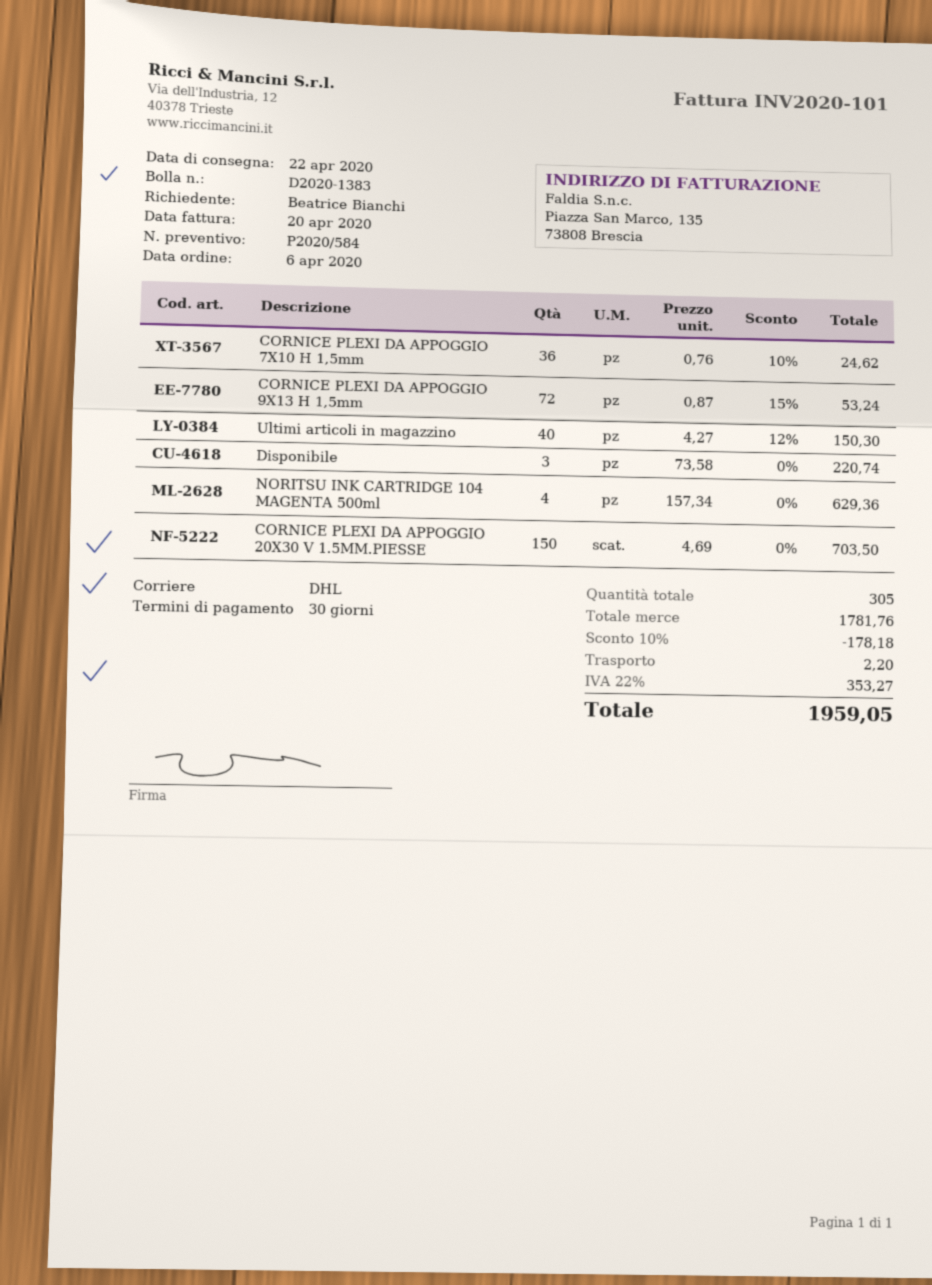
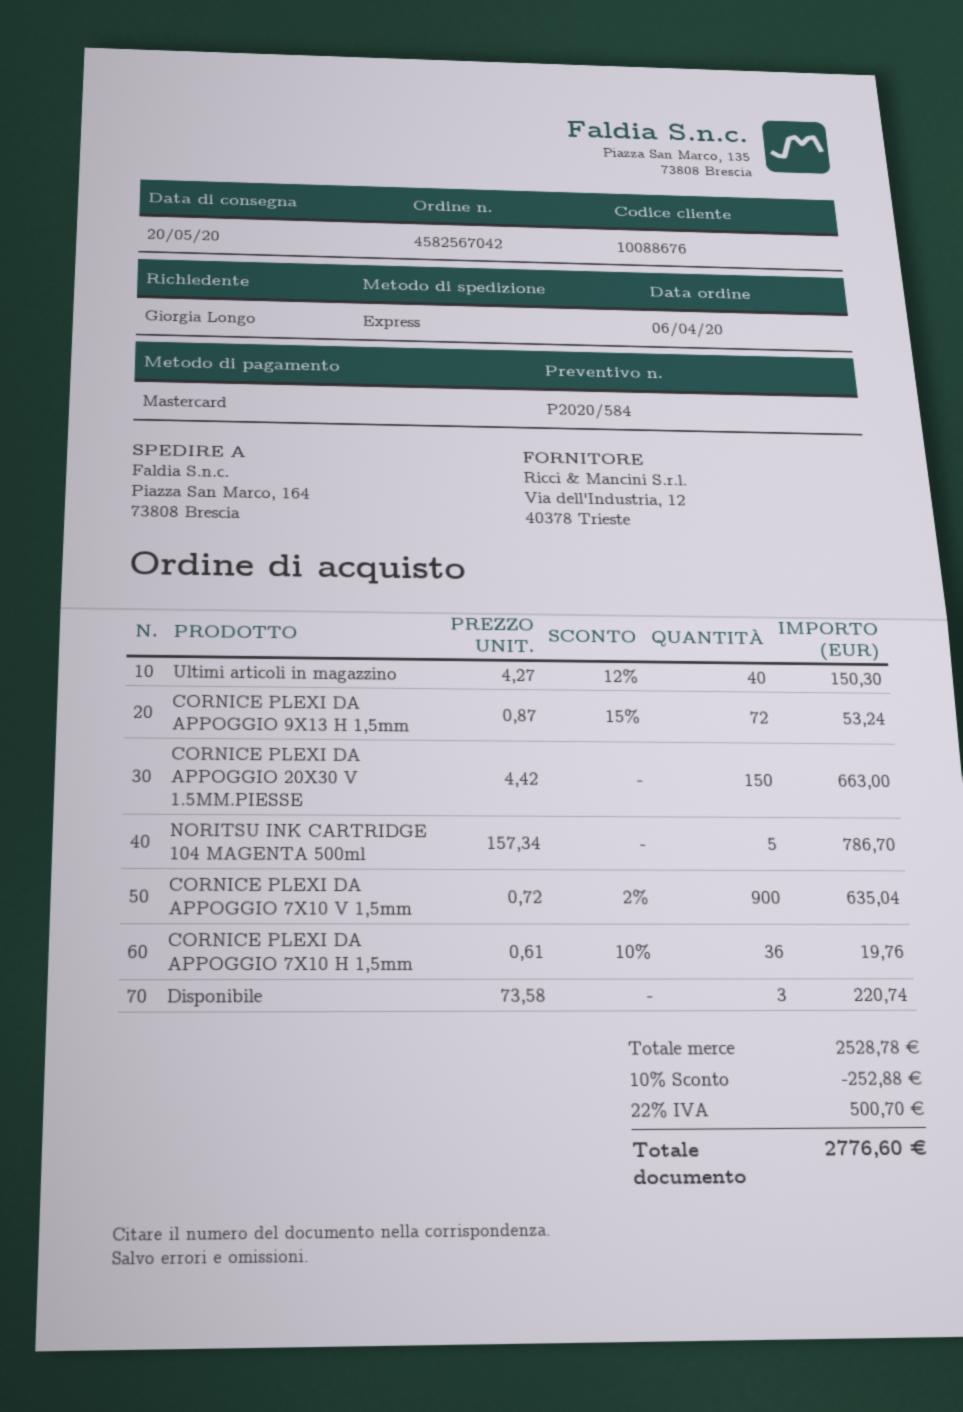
delivery date: 2020-04-22 -> 2020-05-20
ordered by: Beatrice Bianchi -> Giorgia Longo
shipping method: DHL -> express
CORNICE PLEXI DA APPOGGIO 7X10 H 1,5mm: 36 x 0.76 - 10% = 24.62 -> 36 x 0.61 - 10% = 19.76
NORITSU INK CARTRIDGE 104 MAGENTA 500ml: 4 x 157.34 = 629.36 -> 5 x 157.34 = 786.70
CORNICE PLEXI DA APPOGGIO 20X30 V 1.5MM.PIESSE: 150 x 4.69 = 703.50 -> 150 x 4.42 = 663.00
CORNICE PLEXI DA APPOGGIO 7X10 V 1,5mm: none -> 900 x 0.72 - 2% = 635.04
subtotal: 1781.76 -> 2528.78
discount: 10% = 178.18 -> 10% = 252.88
shipping: 2.20 -> none
tax: 22% = 353.27 -> 22% = 500.70
total: 1959.05 -> 2776.60

